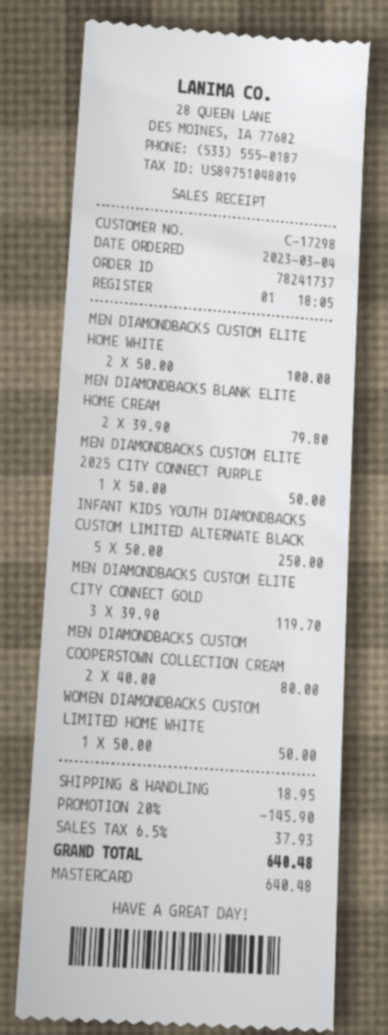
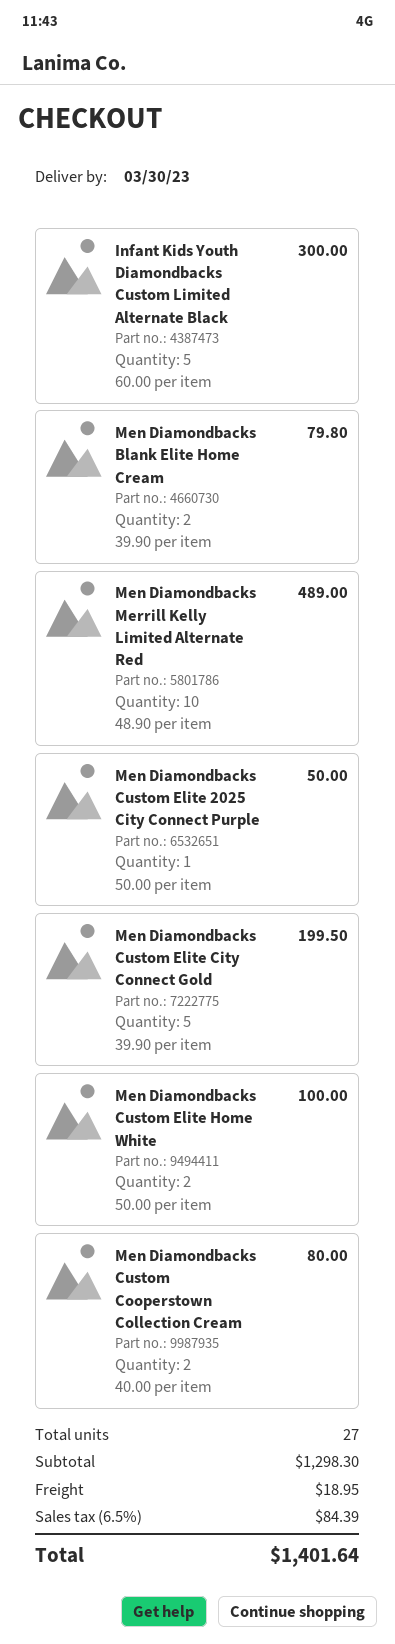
INFANT KIDS YOUTH DIAMONDBACKS CUSTOM LIMITED ALTERNATE BLACK: 5 x 50.00 = 250.00 -> 5 x 60.00 = 300.00
MEN DIAMONDBACKS CUSTOM ELITE CITY CONNECT GOLD: 3 x 39.90 = 119.70 -> 5 x 39.90 = 199.50
WOMEN DIAMONDBACKS CUSTOM LIMITED HOME WHITE: 1 x 50.00 = 50.00 -> none
Men Diamondbacks Merrill Kelly Limited Alternate Red: none -> 10 x 48.90 = 489.00
discount: 20% = 145.90 -> none
tax: 6.5% = 37.93 -> 6.5% = 84.39
total: 640.48 -> 1401.64

